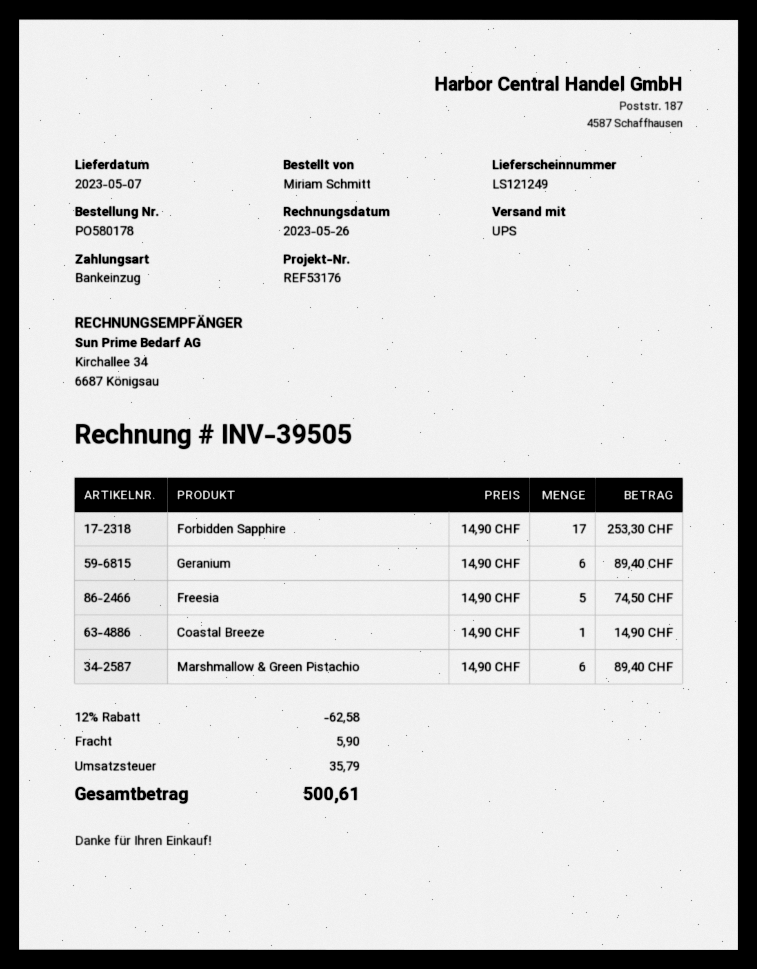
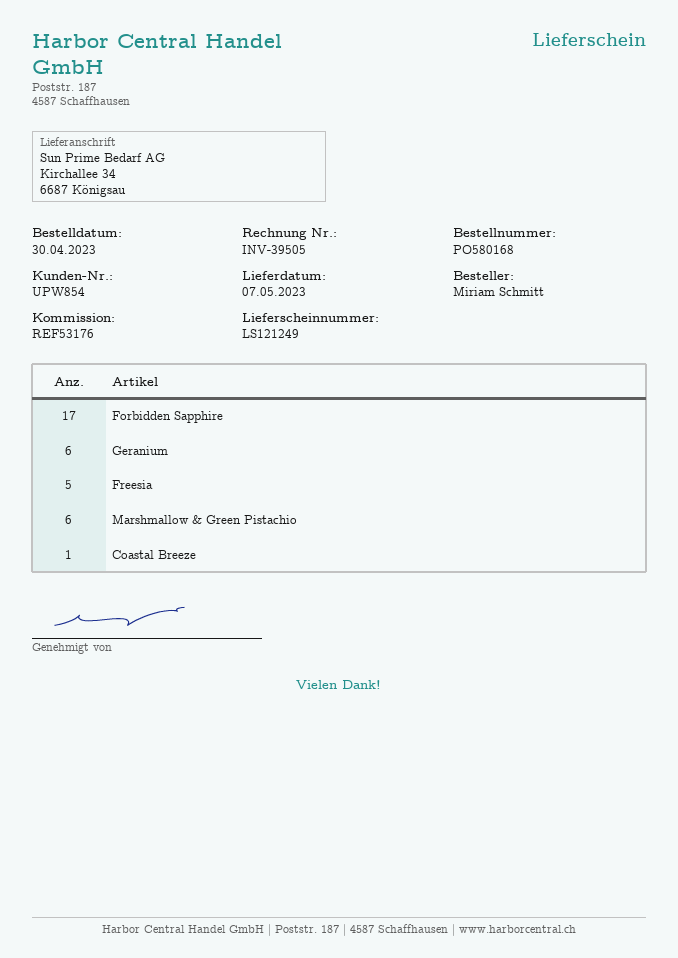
order number: PO580178 -> PO580168

